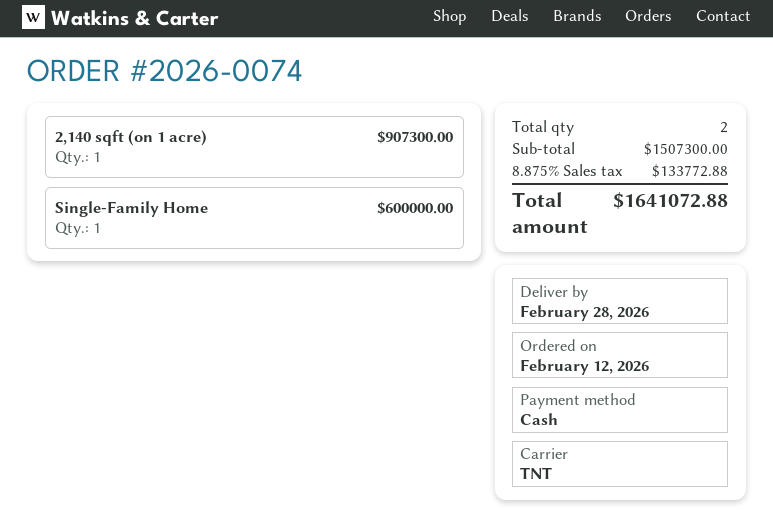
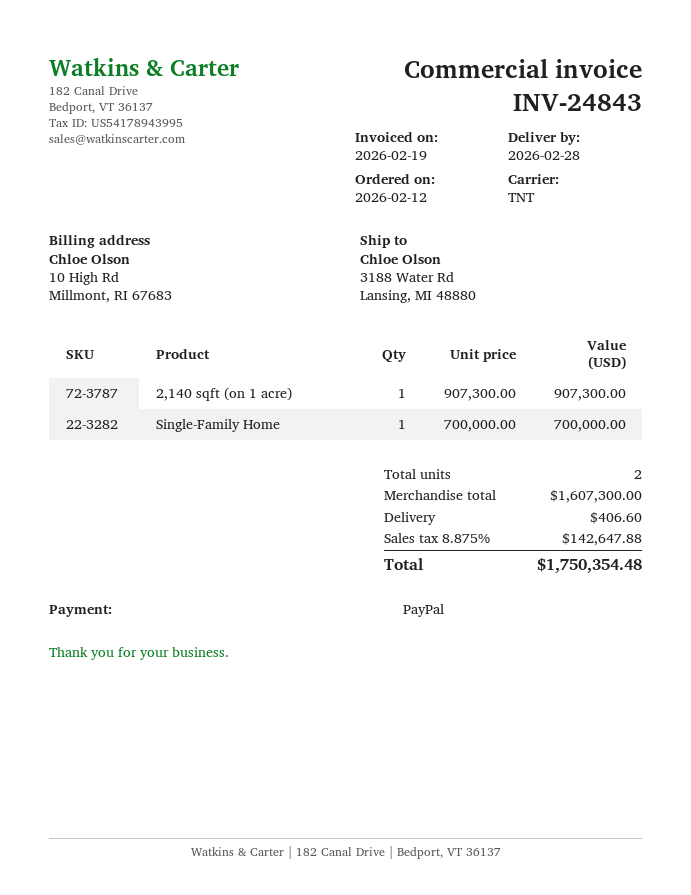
payment method: cash -> PayPal
Single-Family Home: 1 for 600000.00 -> 1 for 700000.00
subtotal: 1507300.00 -> 1607300.00
shipping: none -> 406.60
tax: 8.875% = 133772.88 -> 8.875% = 142647.88
total: 1641072.88 -> 1750354.48

